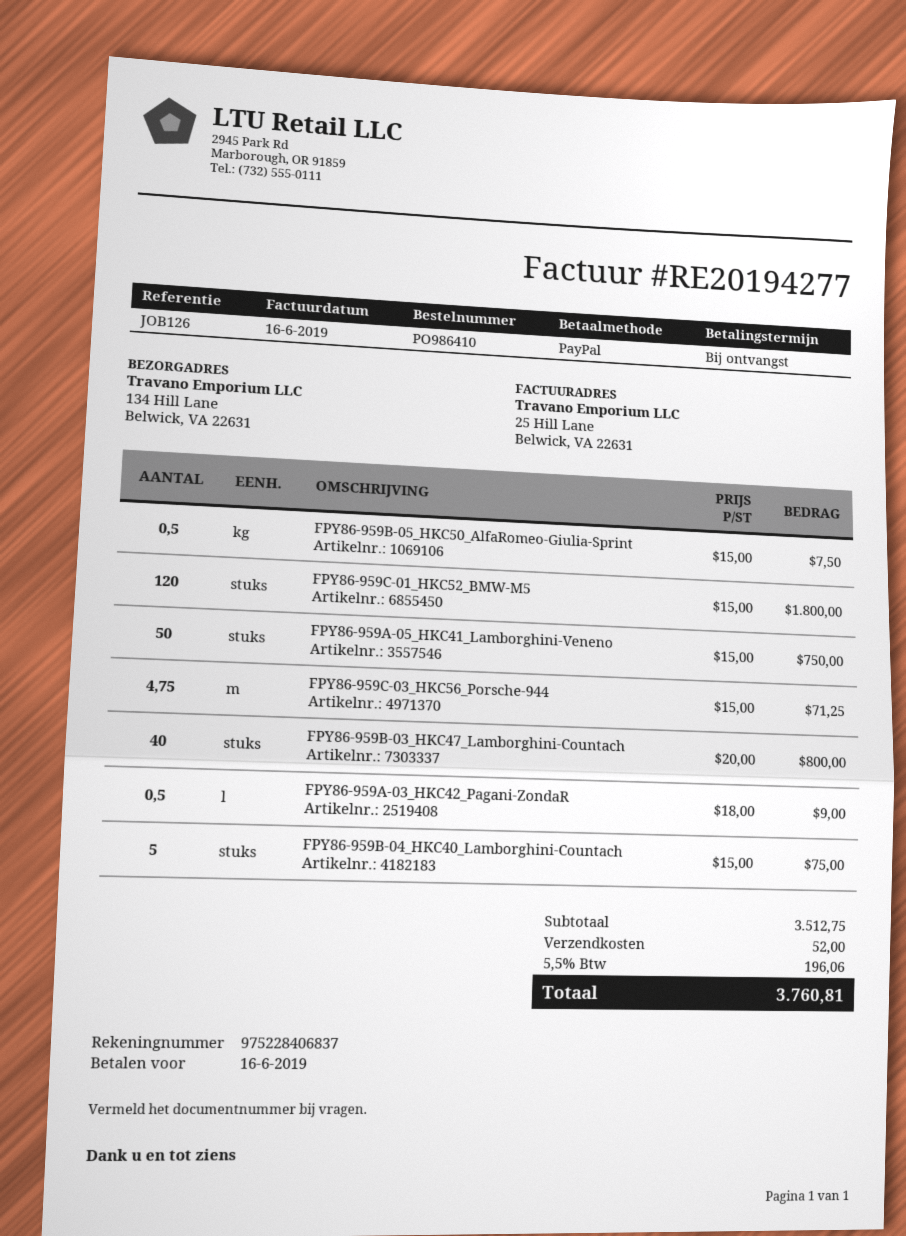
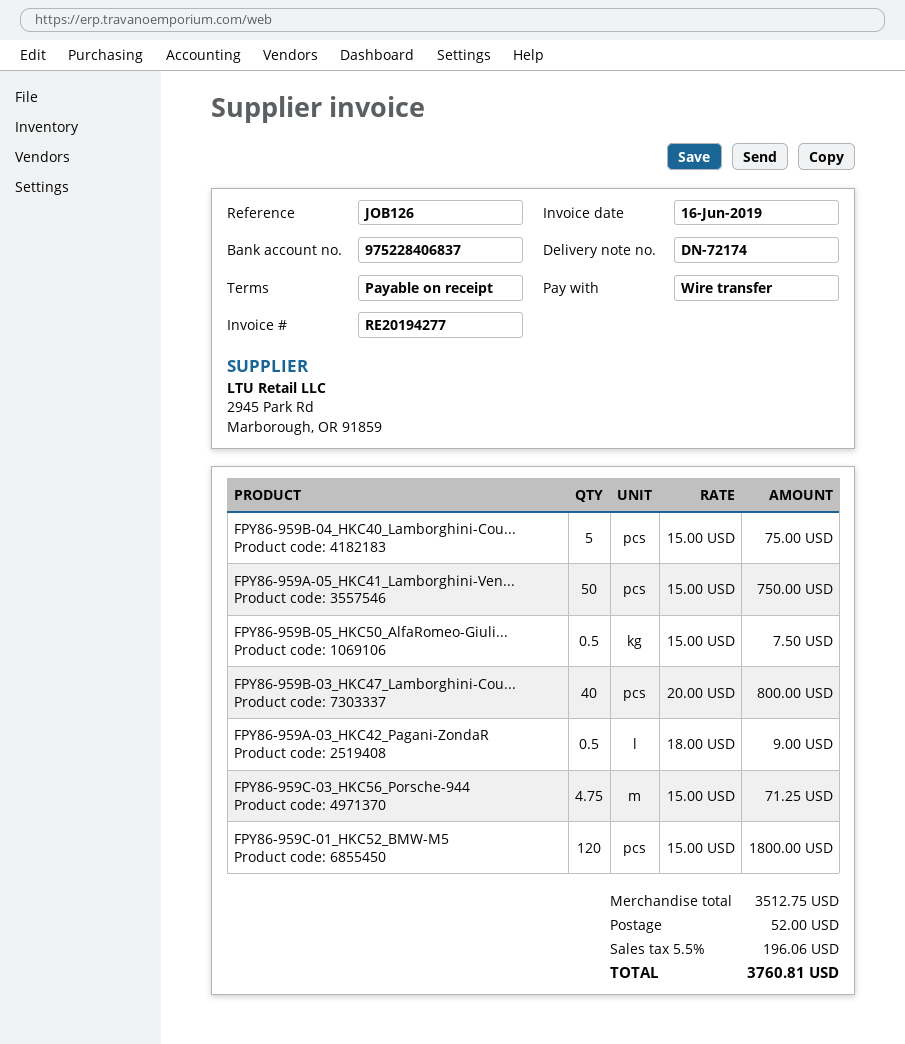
payment method: PayPal -> bank transfer

